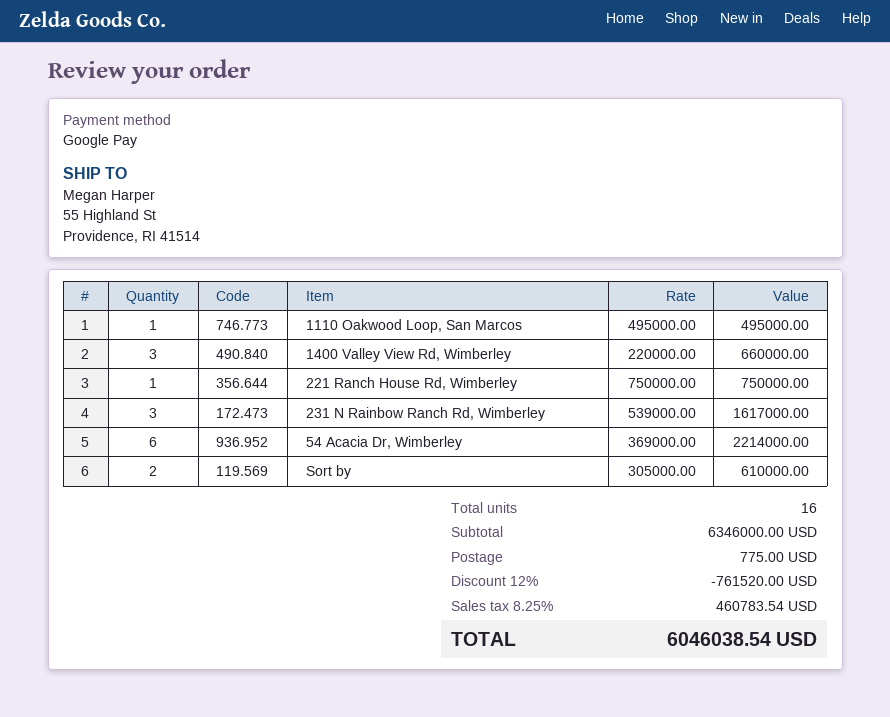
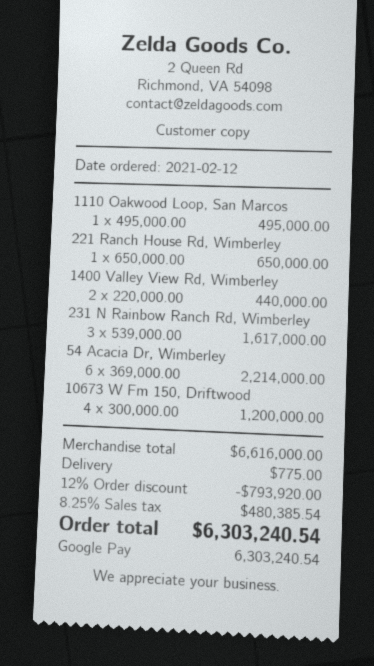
1400 Valley View Rd, Wimberley: 3 x 220000.00 = 660000.00 -> 2 x 220000.00 = 440000.00
221 Ranch House Rd, Wimberley: 1 x 750000.00 = 750000.00 -> 1 x 650000.00 = 650000.00
Sort by: 2 x 305000.00 = 610000.00 -> none
10673 W Fm 150, Driftwood: none -> 4 x 300000.00 = 1200000.00
subtotal: 6346000.00 -> 6616000.00
discount: 12% = 761520.00 -> 12% = 793920.00
tax: 8.25% = 460783.54 -> 8.25% = 480385.54
total: 6046038.54 -> 6303240.54

